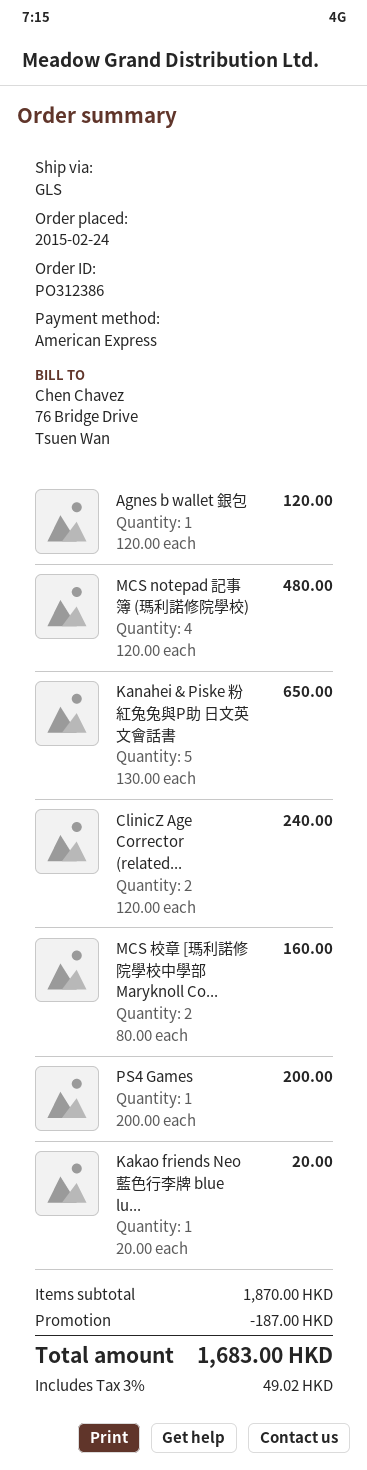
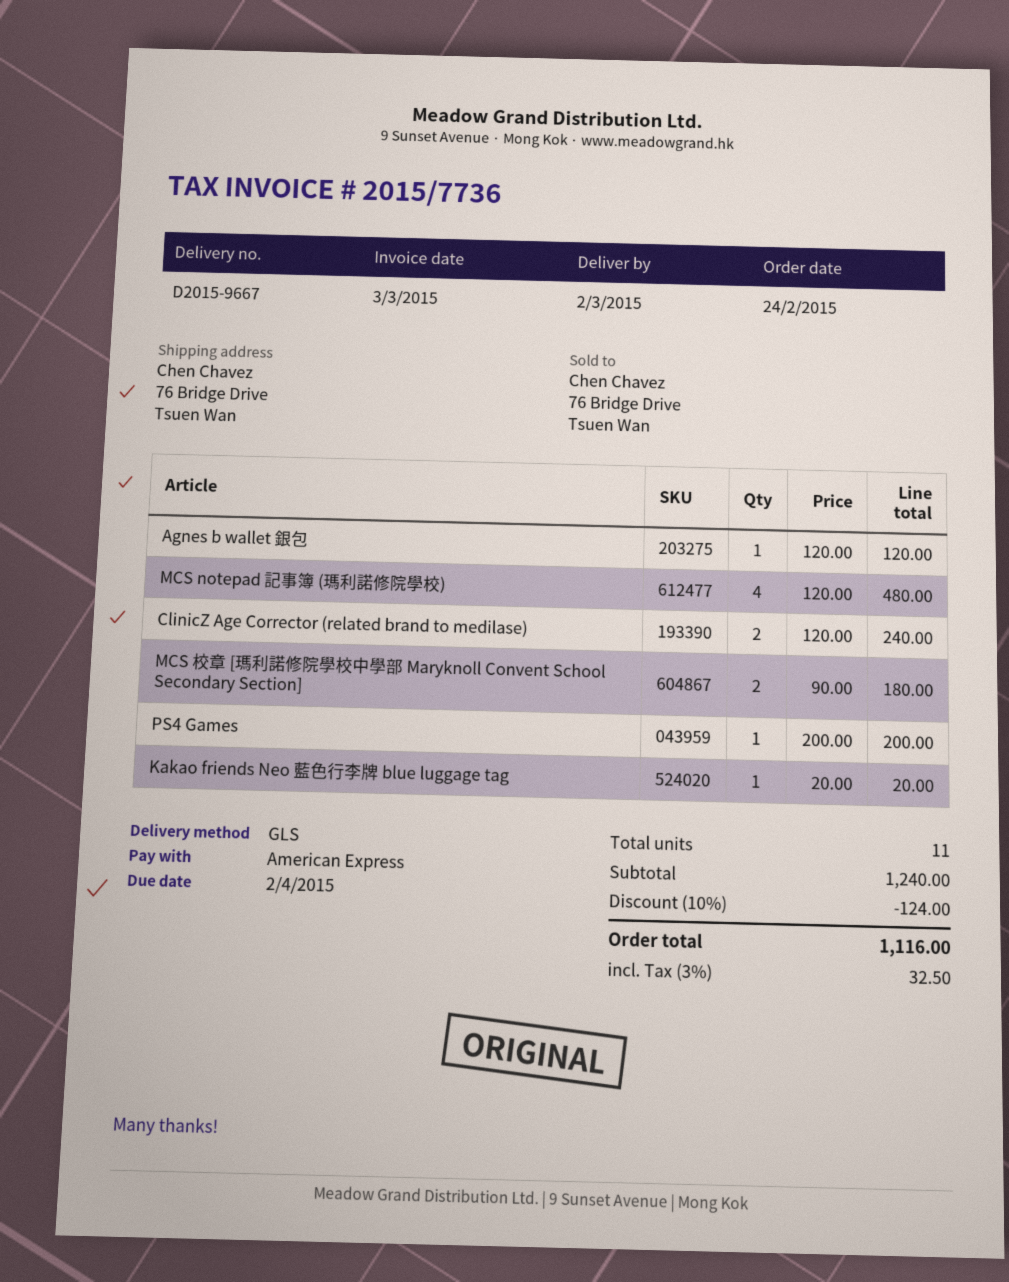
Kanahei & Piske 粉紅兔兔與P助 日文英文會話書: 5 x 130.00 = 650.00 -> none
MCS 校章 [瑪利諾修院學校中學部 Maryknoll Co...: 2 x 80.00 = 160.00 -> 2 x 90.00 = 180.00
subtotal: 1870.00 -> 1240.00
discount: 187.00 -> 124.00
tax: 3% = 49.02 -> 3% = 32.50
total: 1683.00 -> 1116.00

